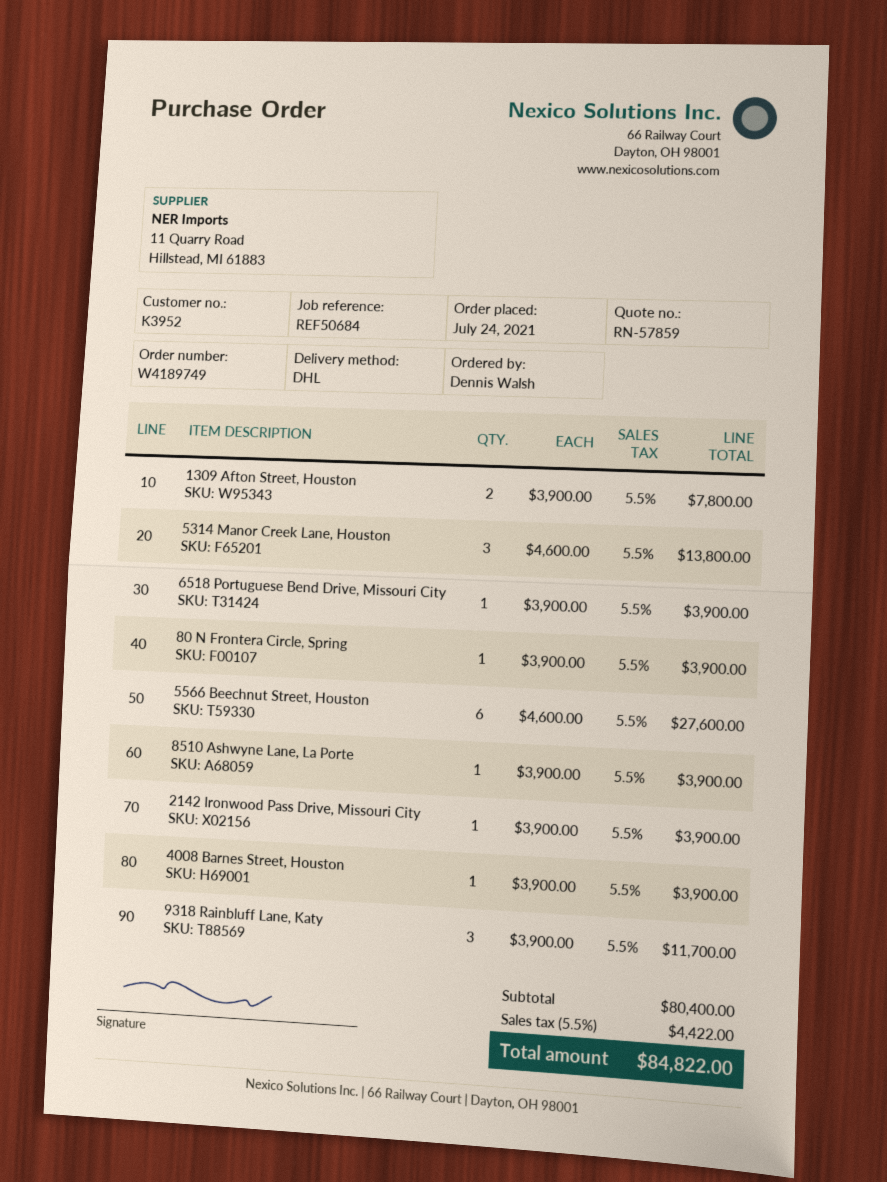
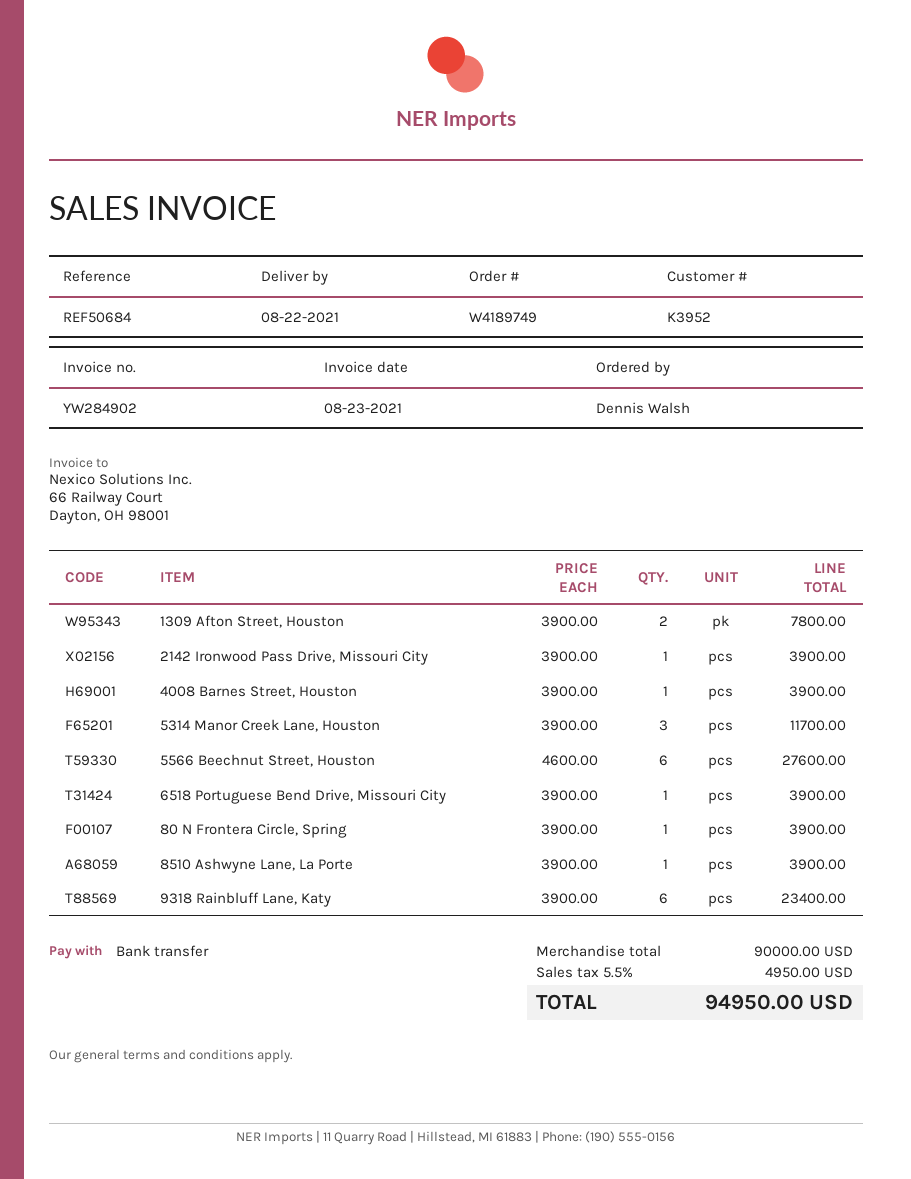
5314 Manor Creek Lane, Houston: 3 x 4600.00 = 13800.00 -> 3 x 3900.00 = 11700.00
9318 Rainbluff Lane, Katy: 3 x 3900.00 = 11700.00 -> 6 x 3900.00 = 23400.00
subtotal: 80400.00 -> 90000.00
tax: 5.5% = 4422.00 -> 5.5% = 4950.00
total: 84822.00 -> 94950.00

